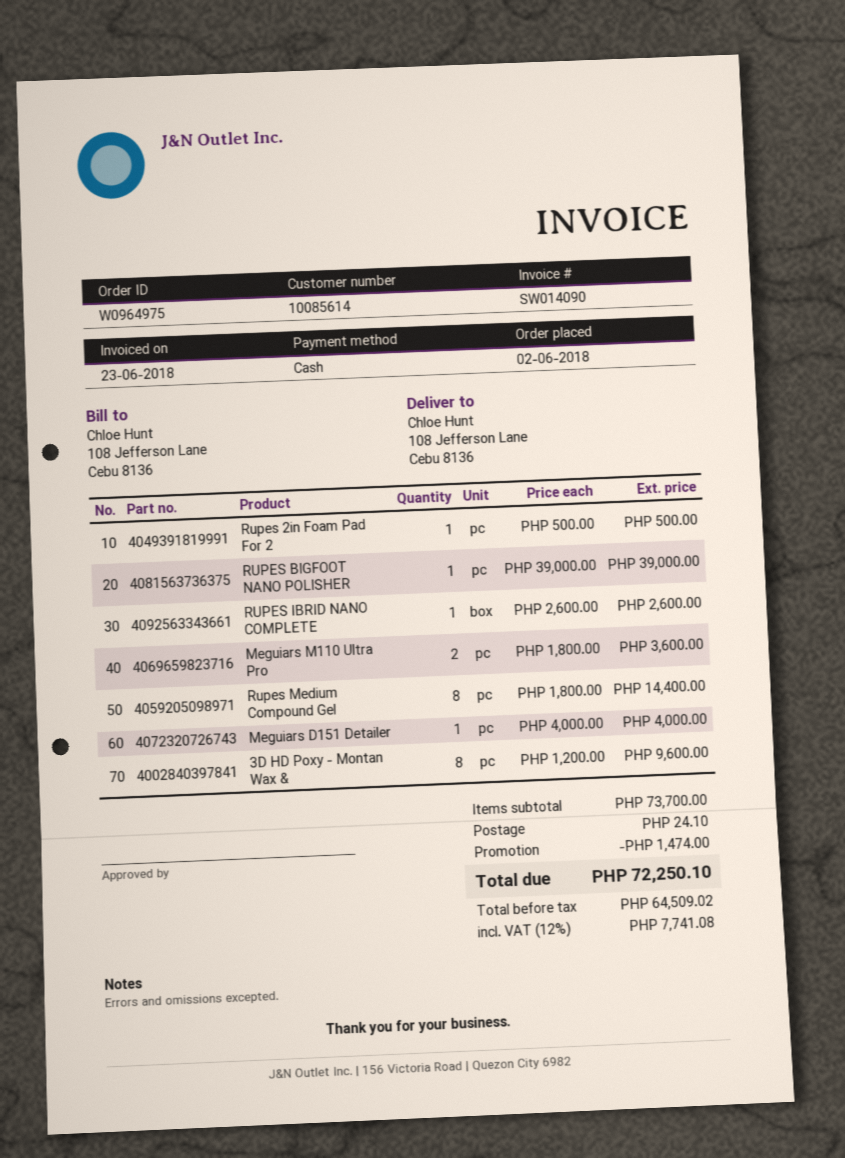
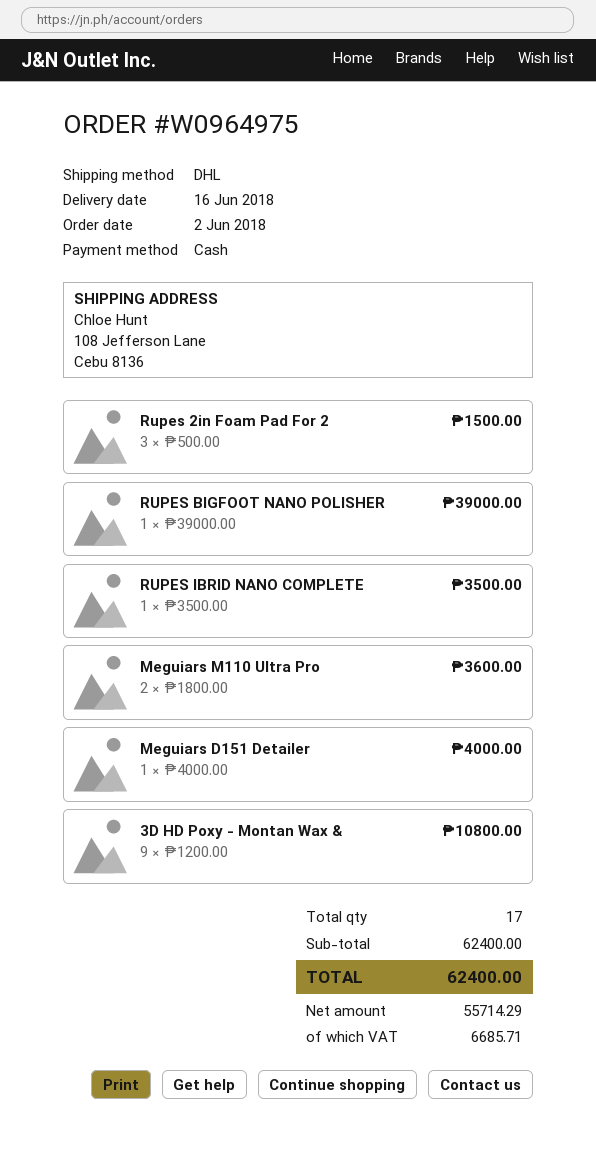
Rupes 2in Foam Pad For 2: 1 x 500.00 = 500.00 -> 3 x 500.00 = 1500.00
RUPES IBRID NANO COMPLETE: 1 x 2600.00 = 2600.00 -> 1 x 3500.00 = 3500.00
Rupes Medium Compound Gel: 8 x 1800.00 = 14400.00 -> none
3D HD Poxy - Montan Wax &: 8 x 1200.00 = 9600.00 -> 9 x 1200.00 = 10800.00
subtotal: 73700.00 -> 62400.00
discount: 1474.00 -> none
shipping: 24.10 -> none
net: 64509.02 -> 55714.29
tax: 7741.08 -> 6685.71
total: 72250.10 -> 62400.00

